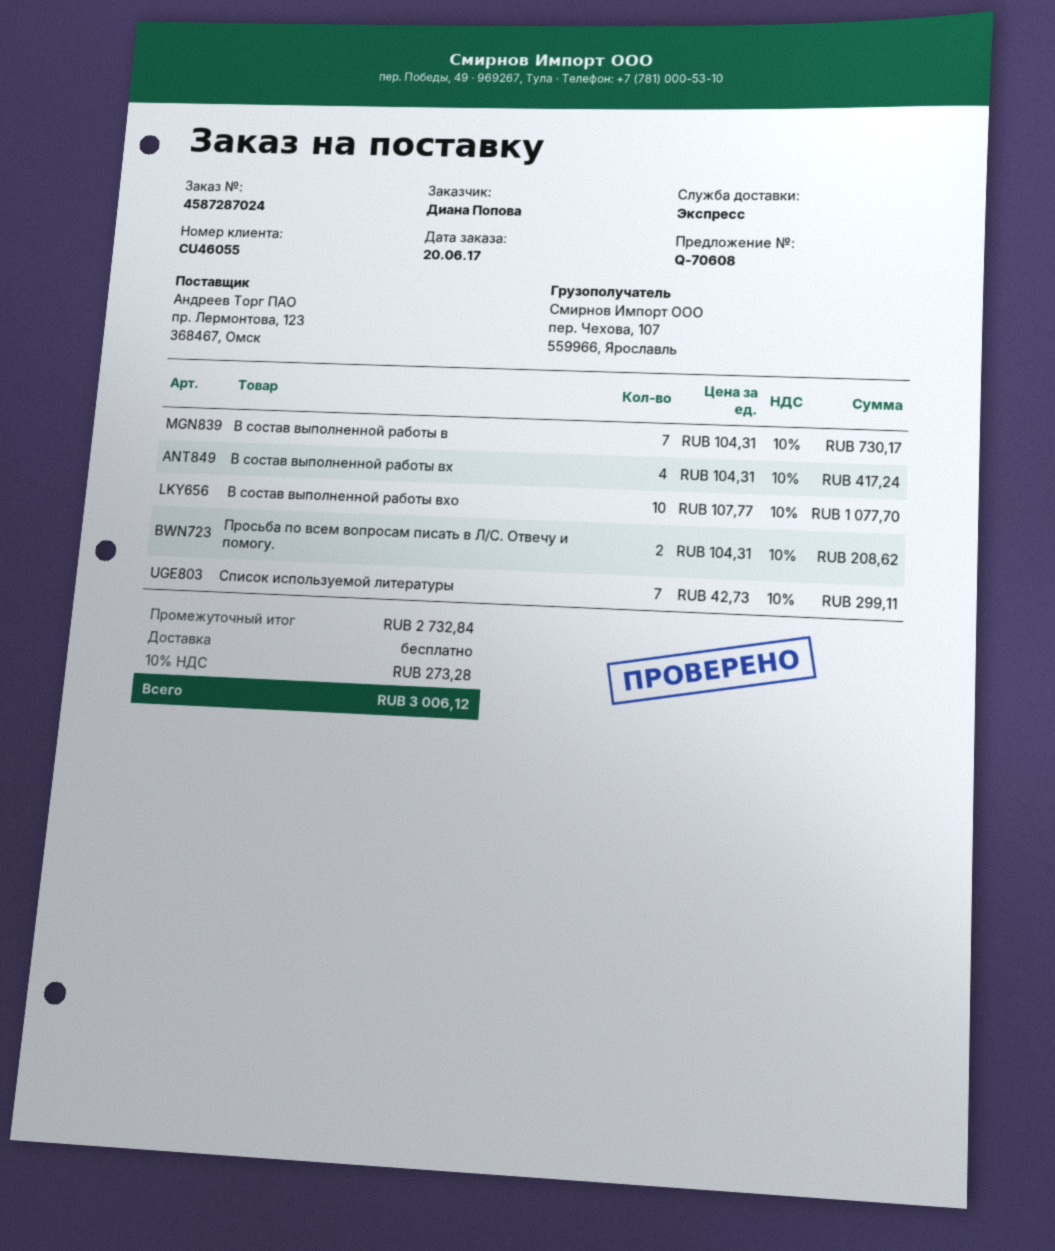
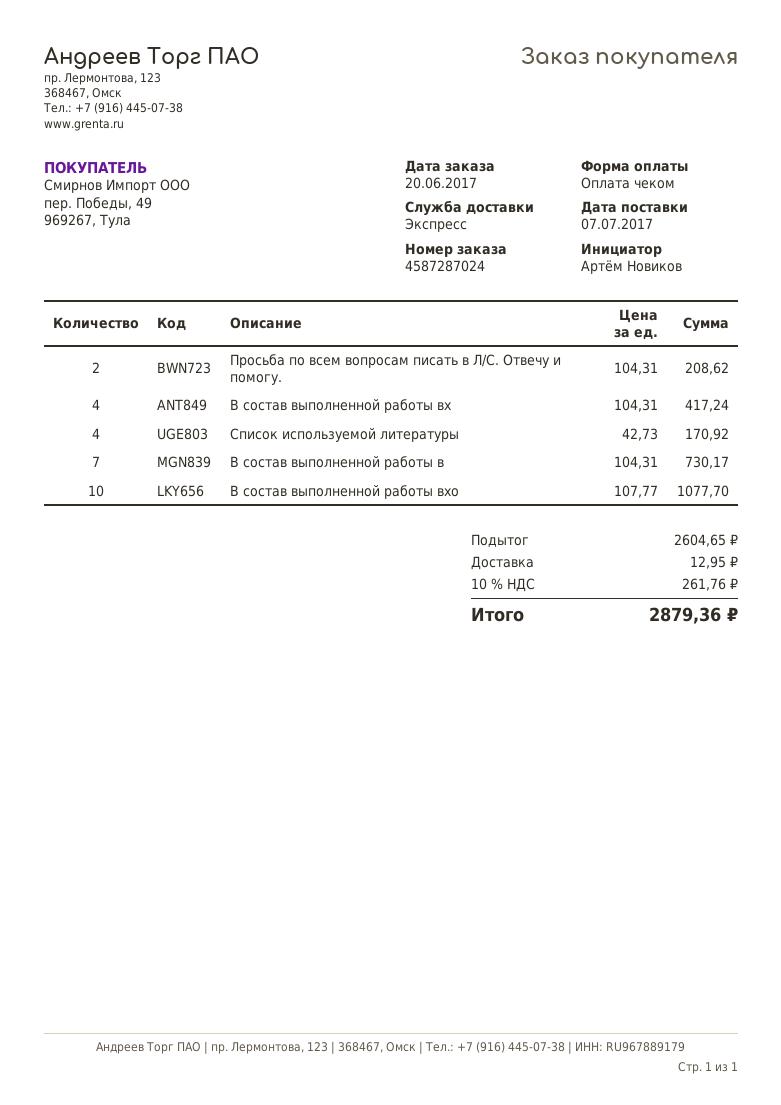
ordered by: Диана Попова -> Артём Новиков
Список используемой литературы: 7 x 42.73 = 299.11 -> 4 x 42.73 = 170.92
subtotal: 2732.84 -> 2604.65
shipping: 0.00 -> 12.95
tax: 10% = 273.28 -> 10% = 261.76
total: 3006.12 -> 2879.36

